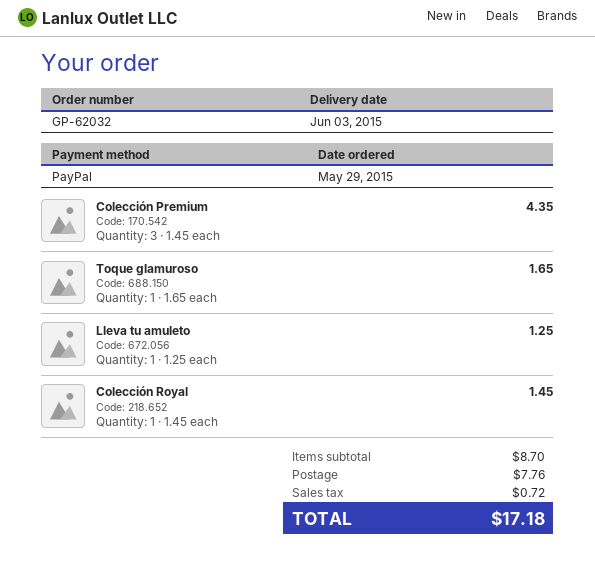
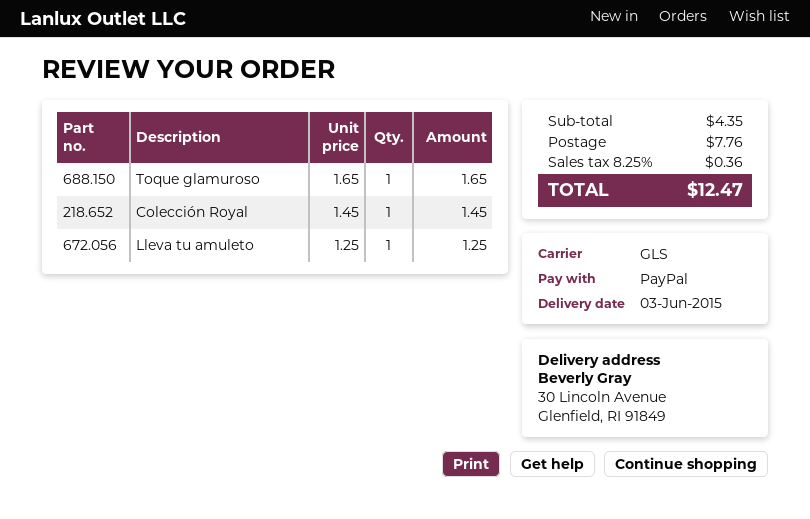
Colección Premium: 3 x 1.45 = 4.35 -> none
subtotal: 8.70 -> 4.35
tax: 0.72 -> 0.36
total: 17.18 -> 12.47

